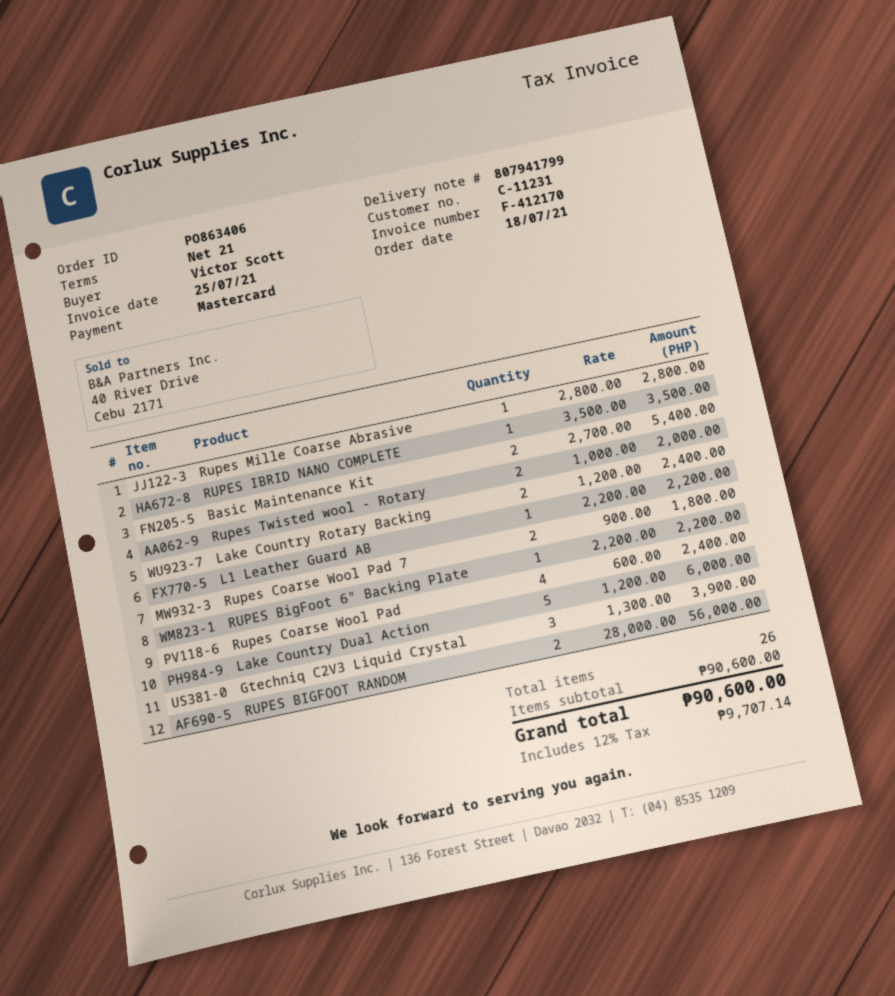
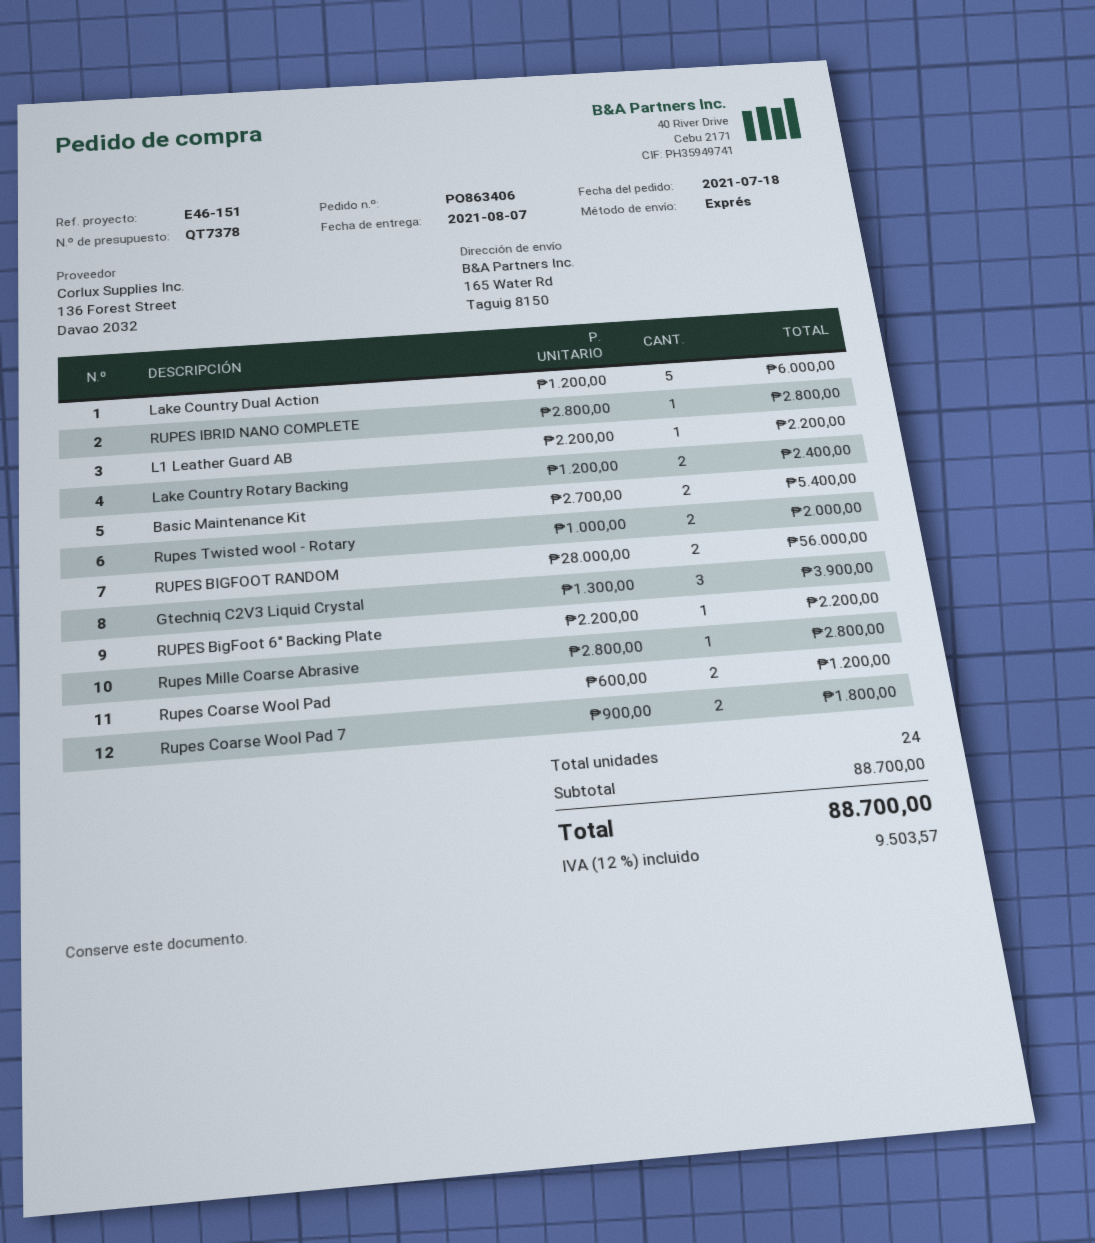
RUPES IBRID NANO COMPLETE: 1 x 3500.00 = 3500.00 -> 1 x 2800.00 = 2800.00
Rupes Coarse Wool Pad: 4 x 600.00 = 2400.00 -> 2 x 600.00 = 1200.00
total quantity: 26 -> 24
subtotal: 90600.00 -> 88700.00
tax: 12% = 9707.14 -> 12% = 9503.57
total: 90600.00 -> 88700.00

